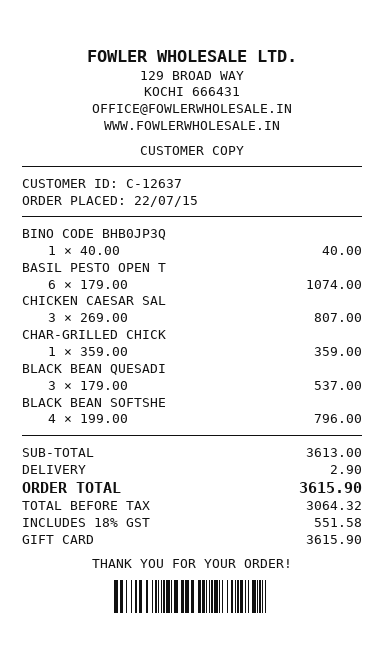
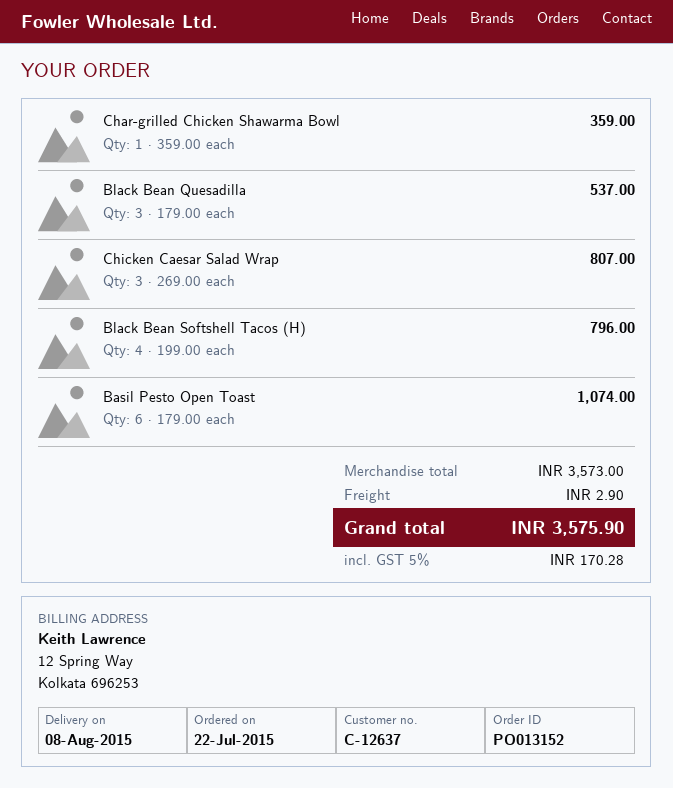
BINO CODE BHB0JP3Q: 1 x 40.00 = 40.00 -> none
subtotal: 3613.00 -> 3573.00
tax: 18% = 551.58 -> 5% = 170.28
total: 3615.90 -> 3575.90

